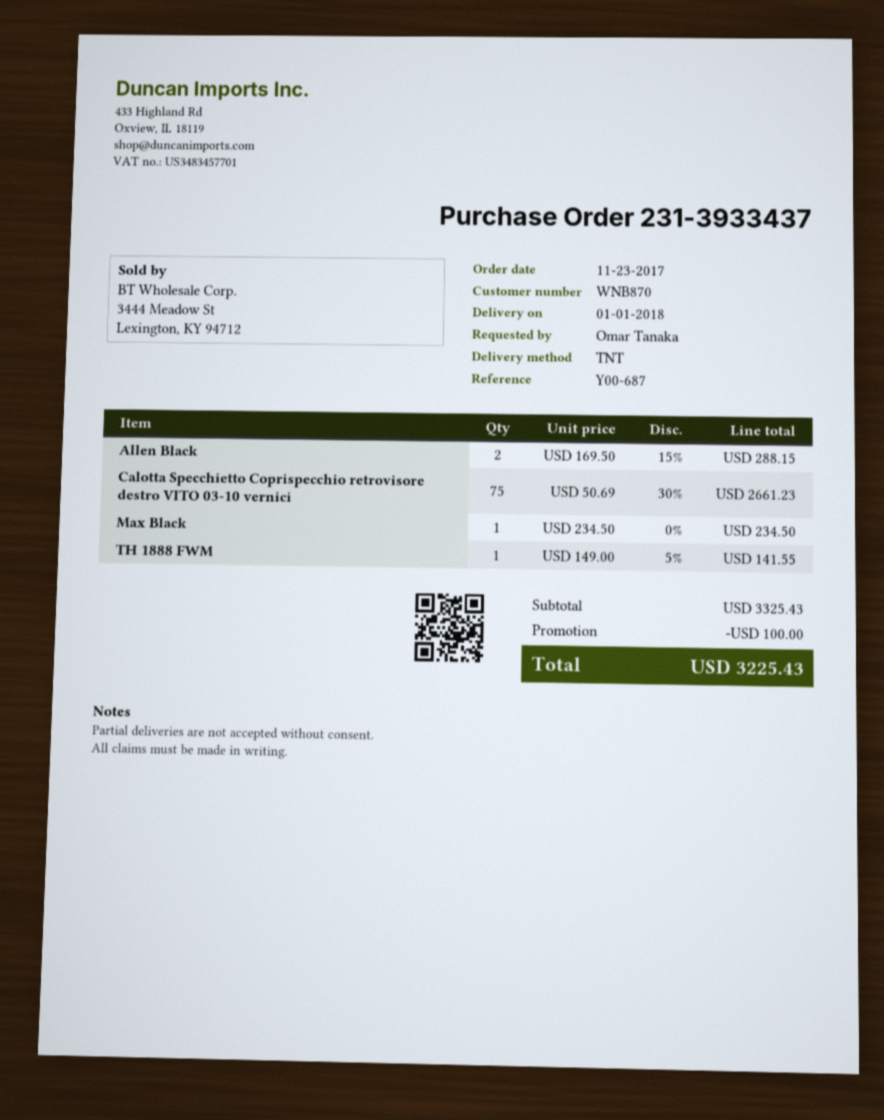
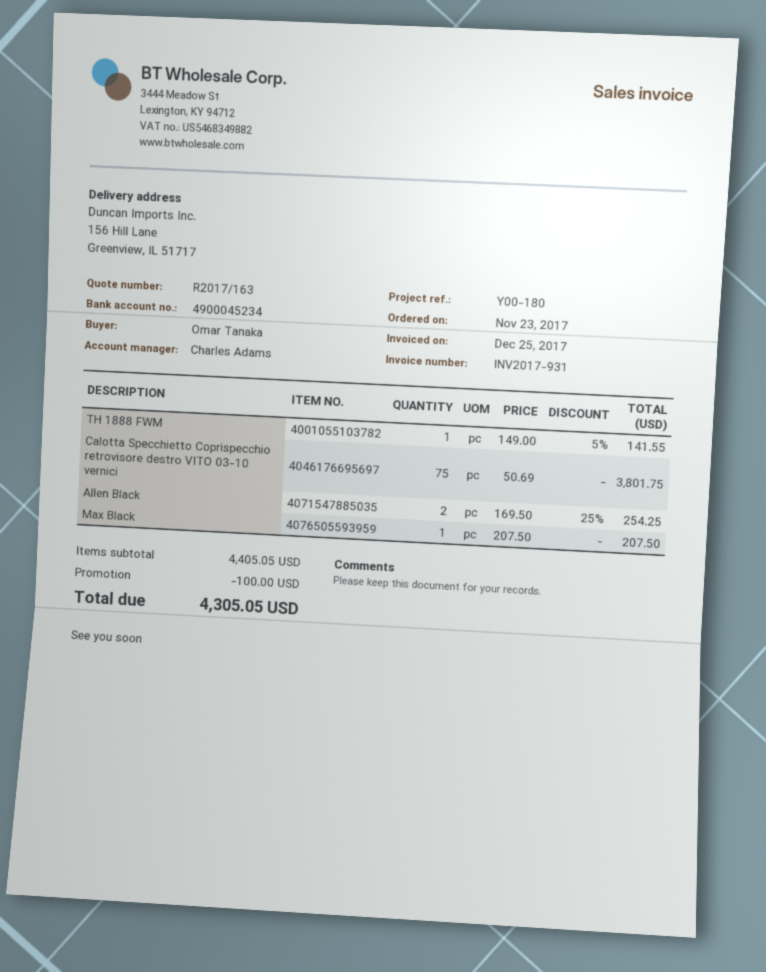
reference: Y00-687 -> Y00-180
Allen Black: 2 x 169.50 - 15% = 288.15 -> 2 x 169.50 - 25% = 254.25
Calotta Specchietto Coprispecchio retrovisore destro VITO 03-10 vernici: 75 x 50.69 - 30% = 2661.23 -> 75 x 50.69 = 3801.75
Max Black: 1 x 234.50 = 234.50 -> 1 x 207.50 = 207.50
subtotal: 3325.43 -> 4405.05
total: 3225.43 -> 4305.05

